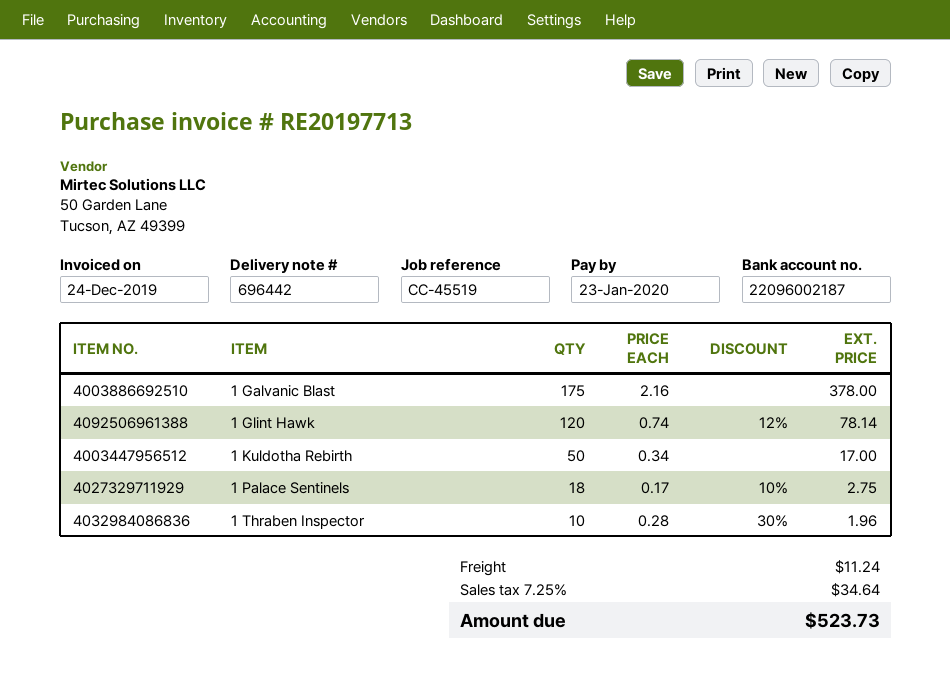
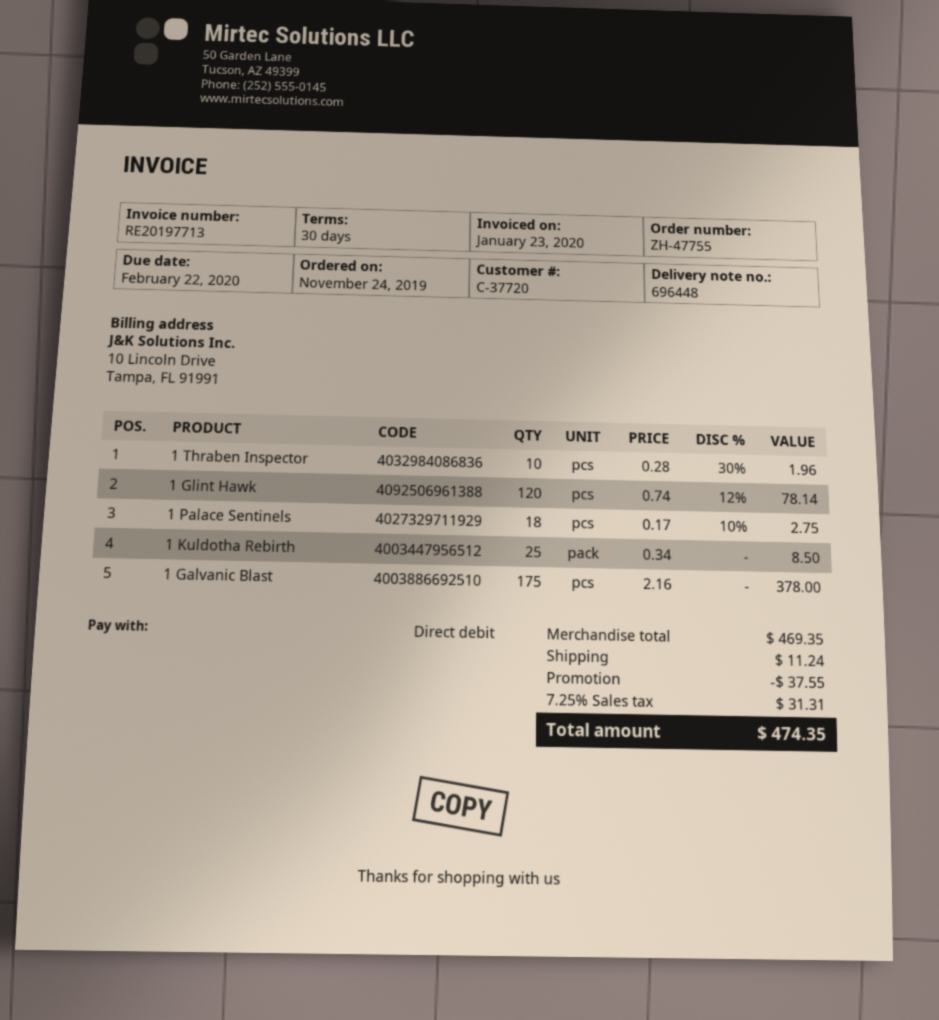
delivery note number: 696442 -> 696448
invoice date: 2019-12-24 -> 2020-01-23
due date: 2020-01-23 -> 2020-02-22
1 Kuldotha Rebirth: 50 x 0.34 = 17.00 -> 25 x 0.34 = 8.50
discount: none -> 37.55
tax: 7.25% = 34.64 -> 7.25% = 31.31
total: 523.73 -> 474.35

